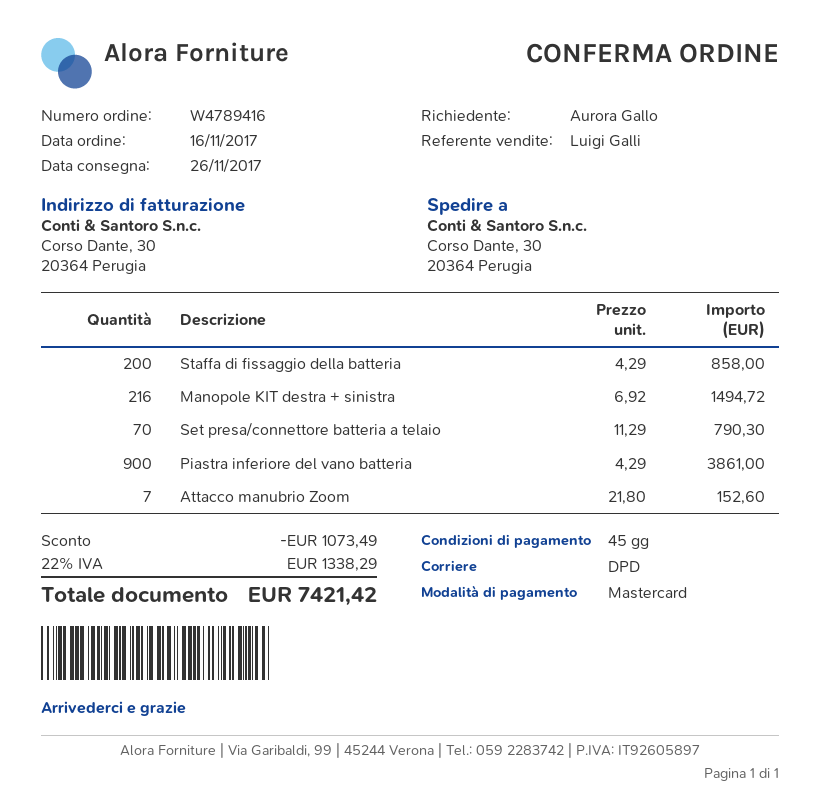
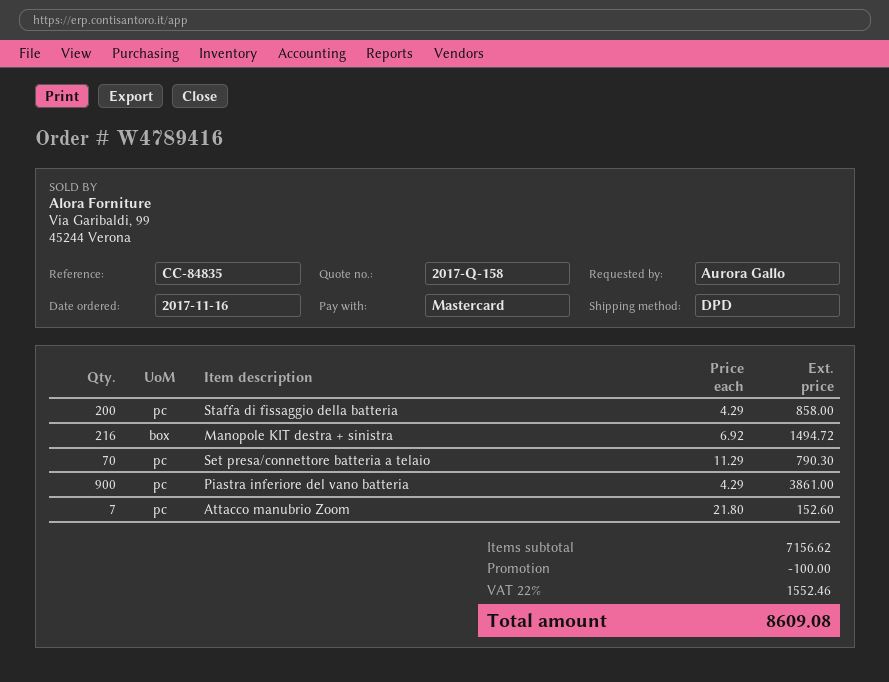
discount: 1073.49 -> 100.00
tax: 22% = 1338.29 -> 22% = 1552.46
total: 7421.42 -> 8609.08

